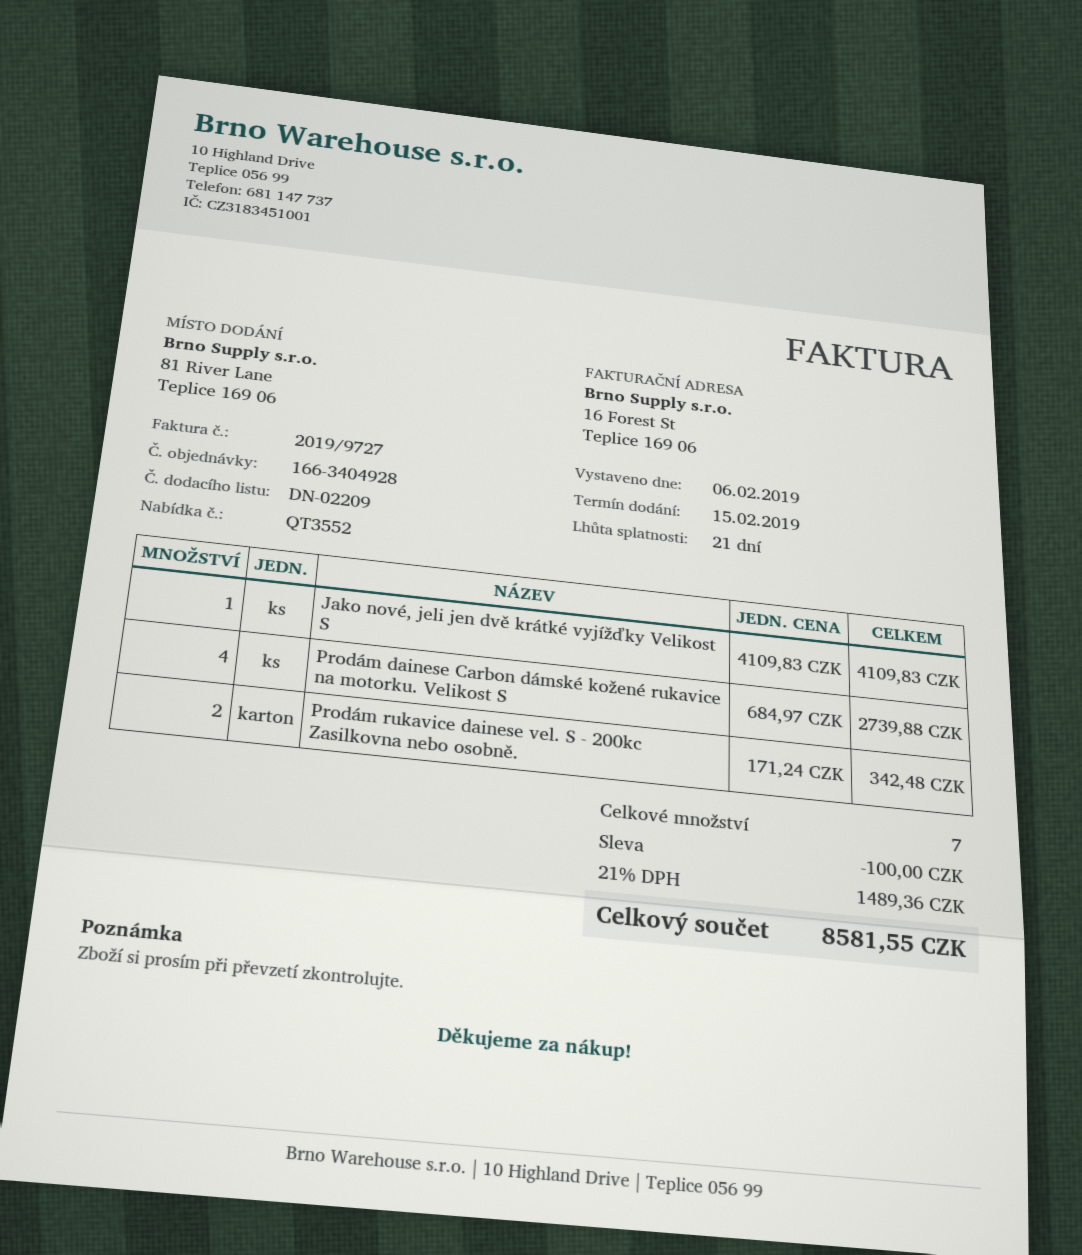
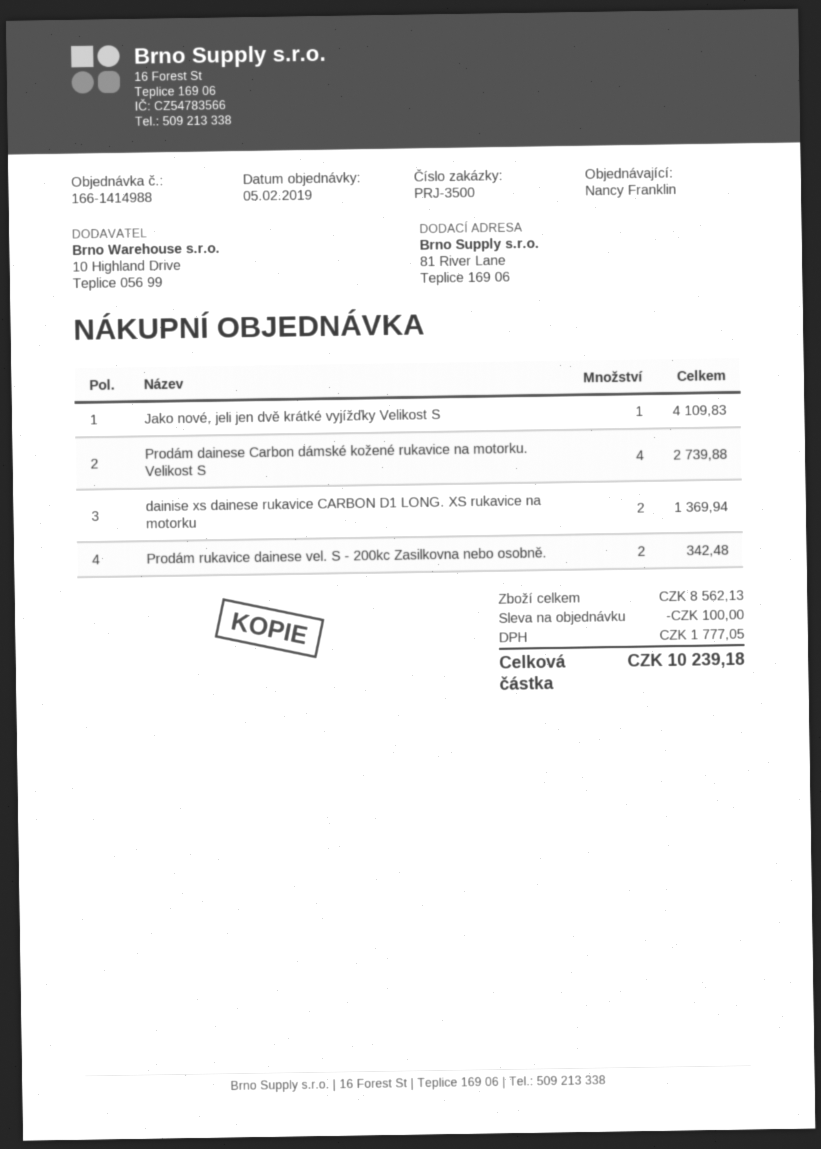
order number: 166-3404928 -> 166-1414988
dainise xs dainese rukavice CARBON D1 LONG. XS rukavice na motorku: none -> 2 for 1369.94
tax: 1489.36 -> 1777.05
total: 8581.55 -> 10239.18

